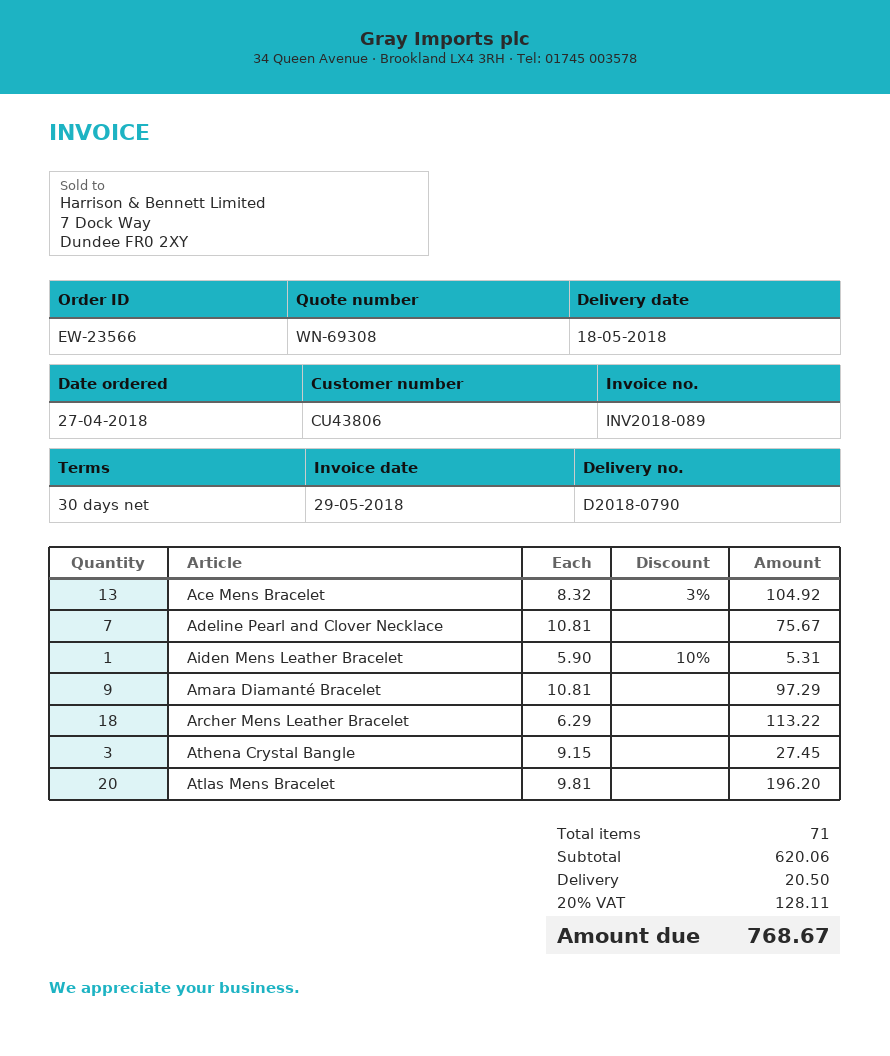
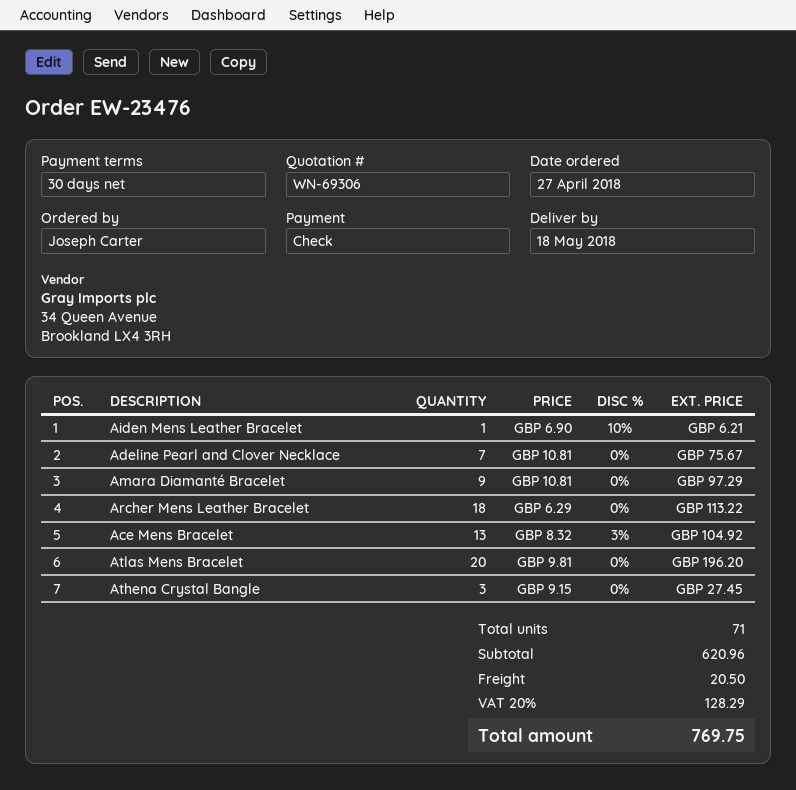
quote number: WN-69308 -> WN-69306
order number: EW-23566 -> EW-23476
Aiden Mens Leather Bracelet: 1 x 5.90 - 10% = 5.31 -> 1 x 6.90 - 10% = 6.21
subtotal: 620.06 -> 620.96
tax: 20% = 128.11 -> 20% = 128.29
total: 768.67 -> 769.75

